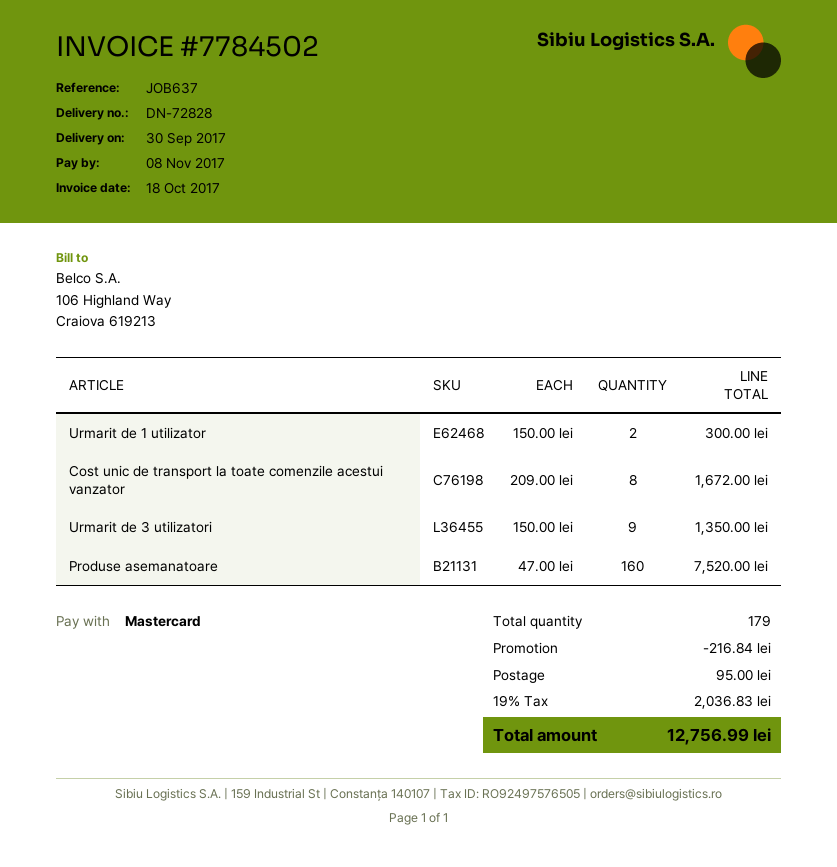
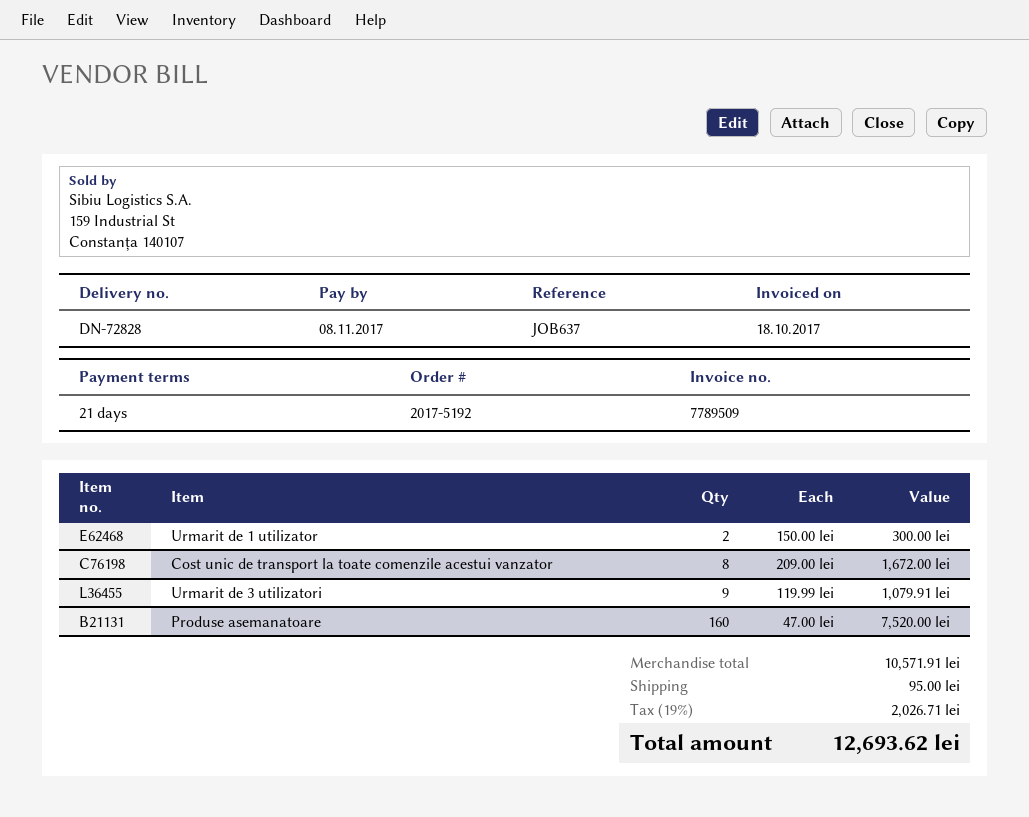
invoice number: 7784502 -> 7789509
Urmarit de 3 utilizatori: 9 x 150.00 = 1350.00 -> 9 x 119.99 = 1079.91
discount: 216.84 -> none
tax: 19% = 2036.83 -> 19% = 2026.71
total: 12756.99 -> 12693.62

